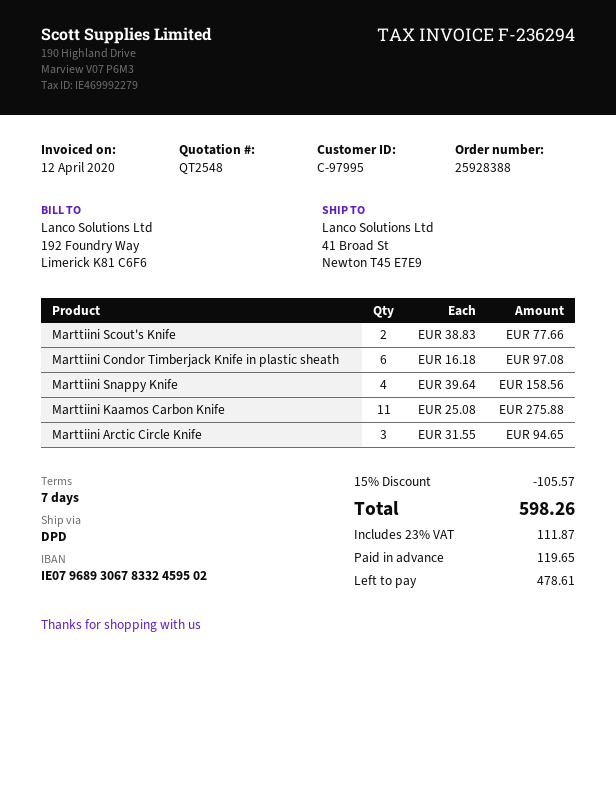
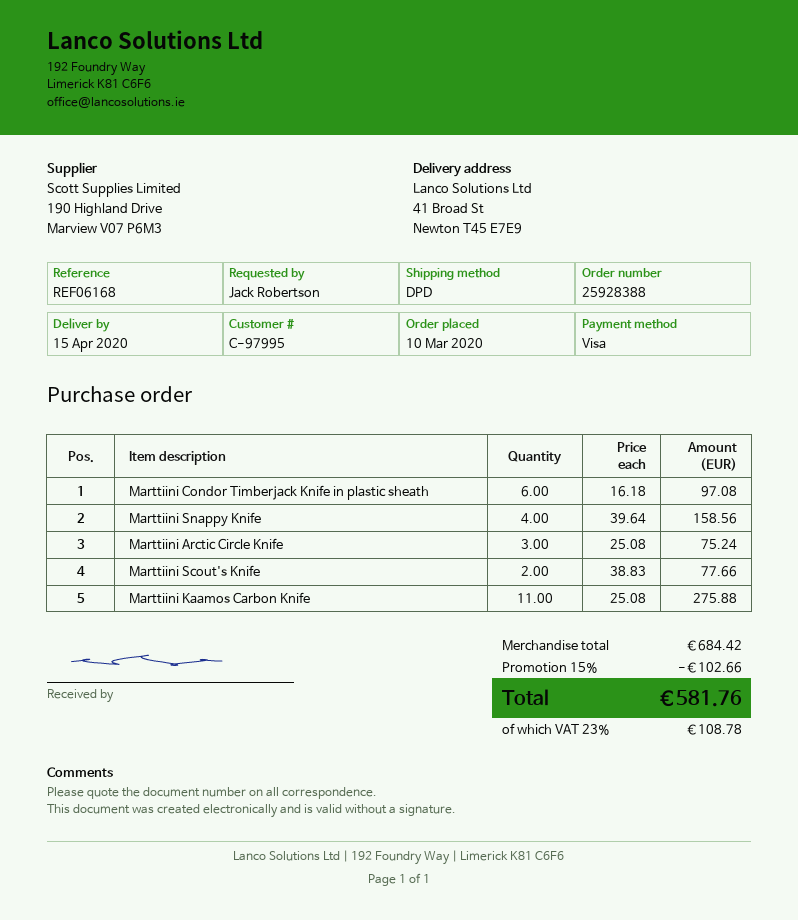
Marttiini Arctic Circle Knife: 3 x 31.55 = 94.65 -> 3 x 25.08 = 75.24
discount: 15% = 105.57 -> 15% = 102.66
tax: 23% = 111.87 -> 23% = 108.78
total: 598.26 -> 581.76

